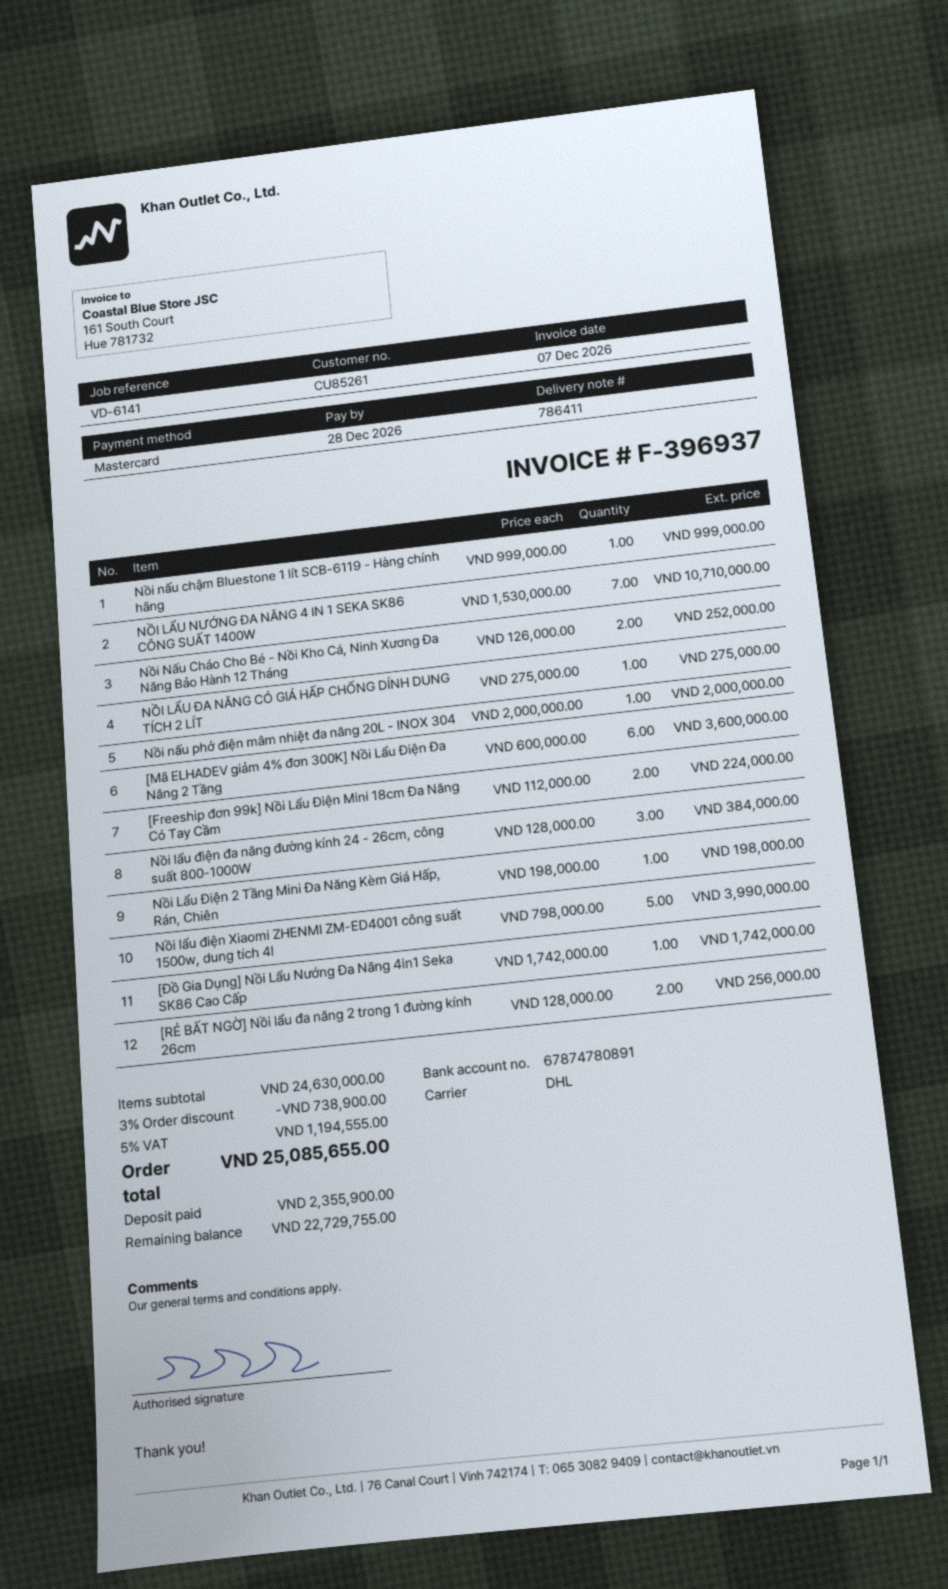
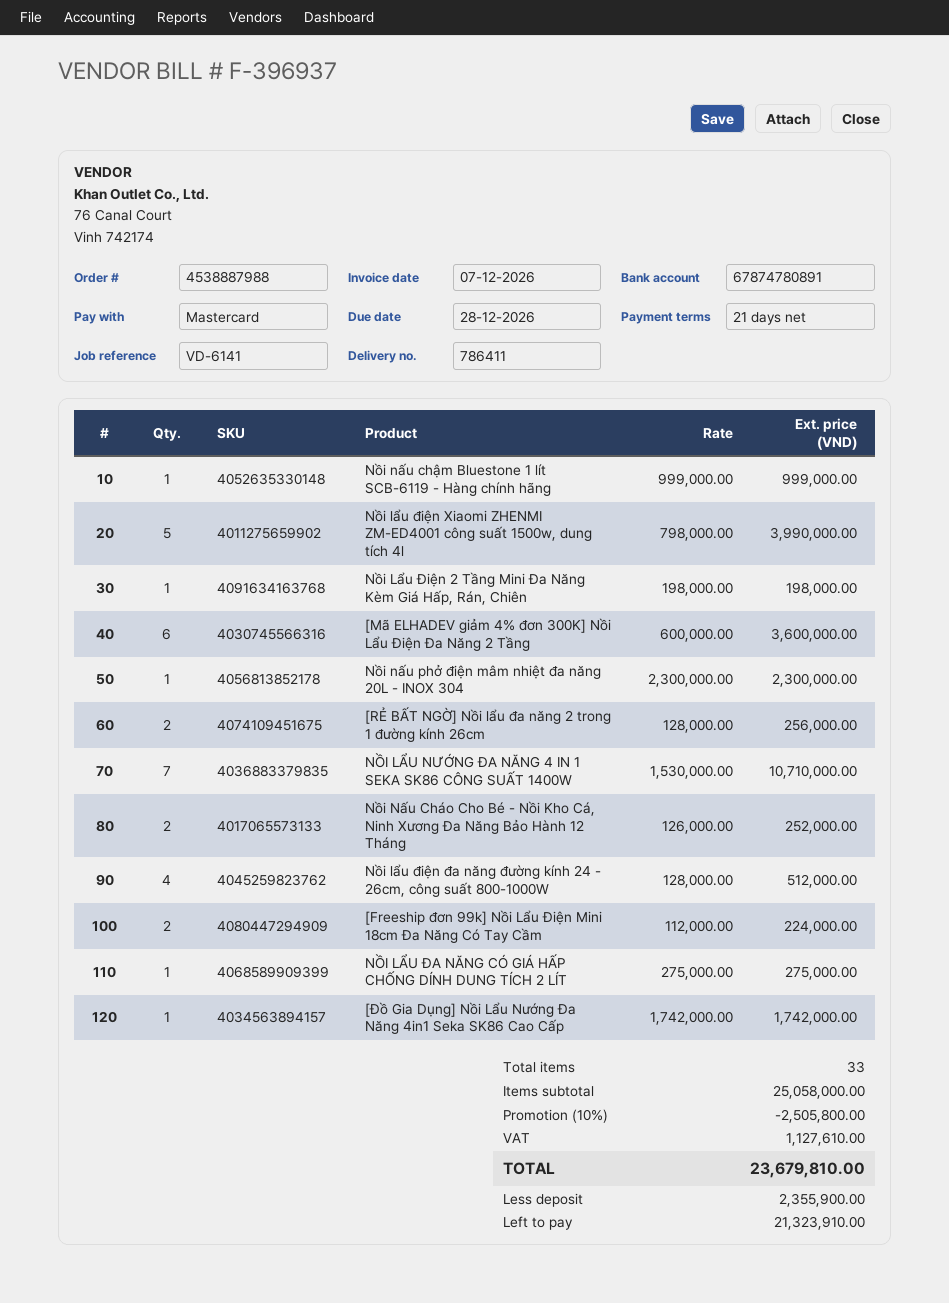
Nồi nấu phở điện mâm nhiệt đa năng 20L - INOX 304: 1 x 2000000.00 = 2000000.00 -> 1 x 2300000.00 = 2300000.00
Nồi lẩu điện đa năng đường kính 24 - 26cm, công suất 800-1000W: 3 x 128000.00 = 384000.00 -> 4 x 128000.00 = 512000.00
subtotal: 24630000.00 -> 25058000.00
discount: 3% = 738900.00 -> 10% = 2505800.00
tax: 1194555.00 -> 1127610.00
total: 25085655.00 -> 23679810.00
balance: 22729755.00 -> 21323910.00

